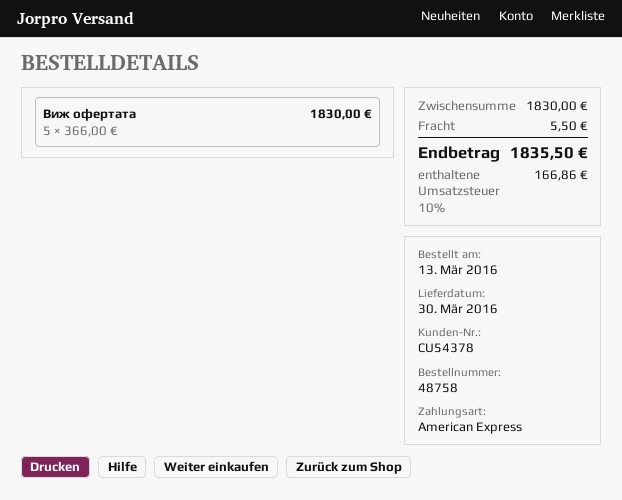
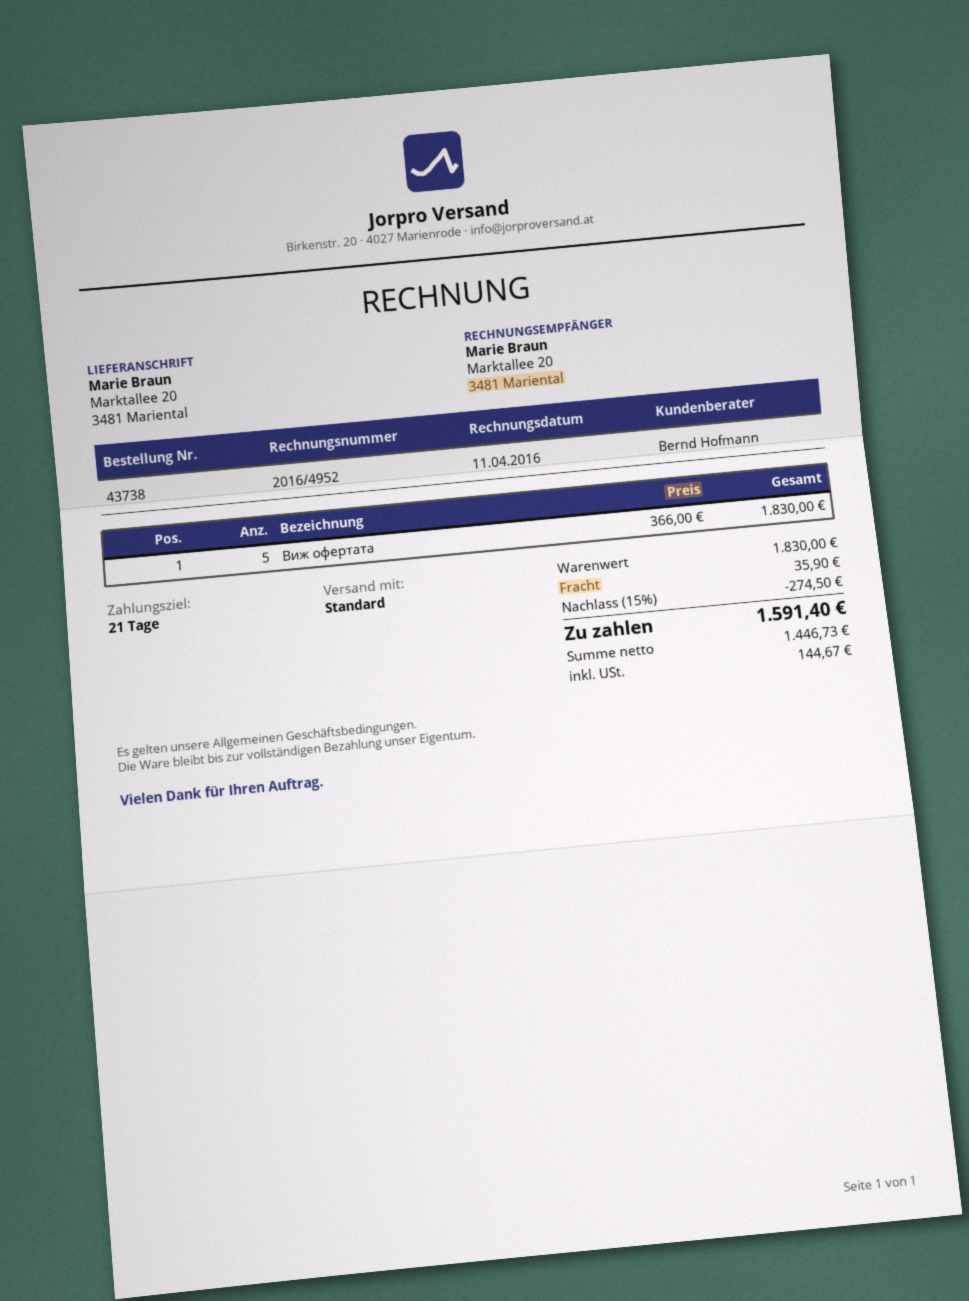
order number: 48758 -> 43738
discount: none -> 15% = 274.50
shipping: 5.50 -> 35.90
tax: 166.86 -> 144.67
total: 1835.50 -> 1591.40

